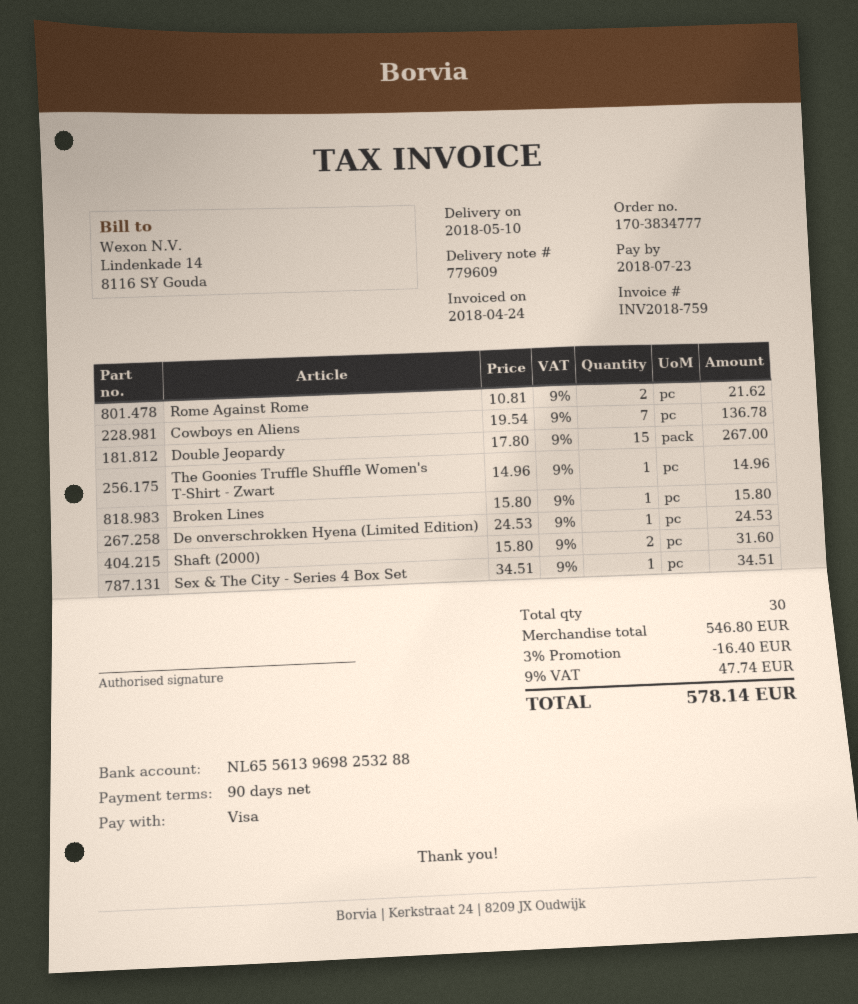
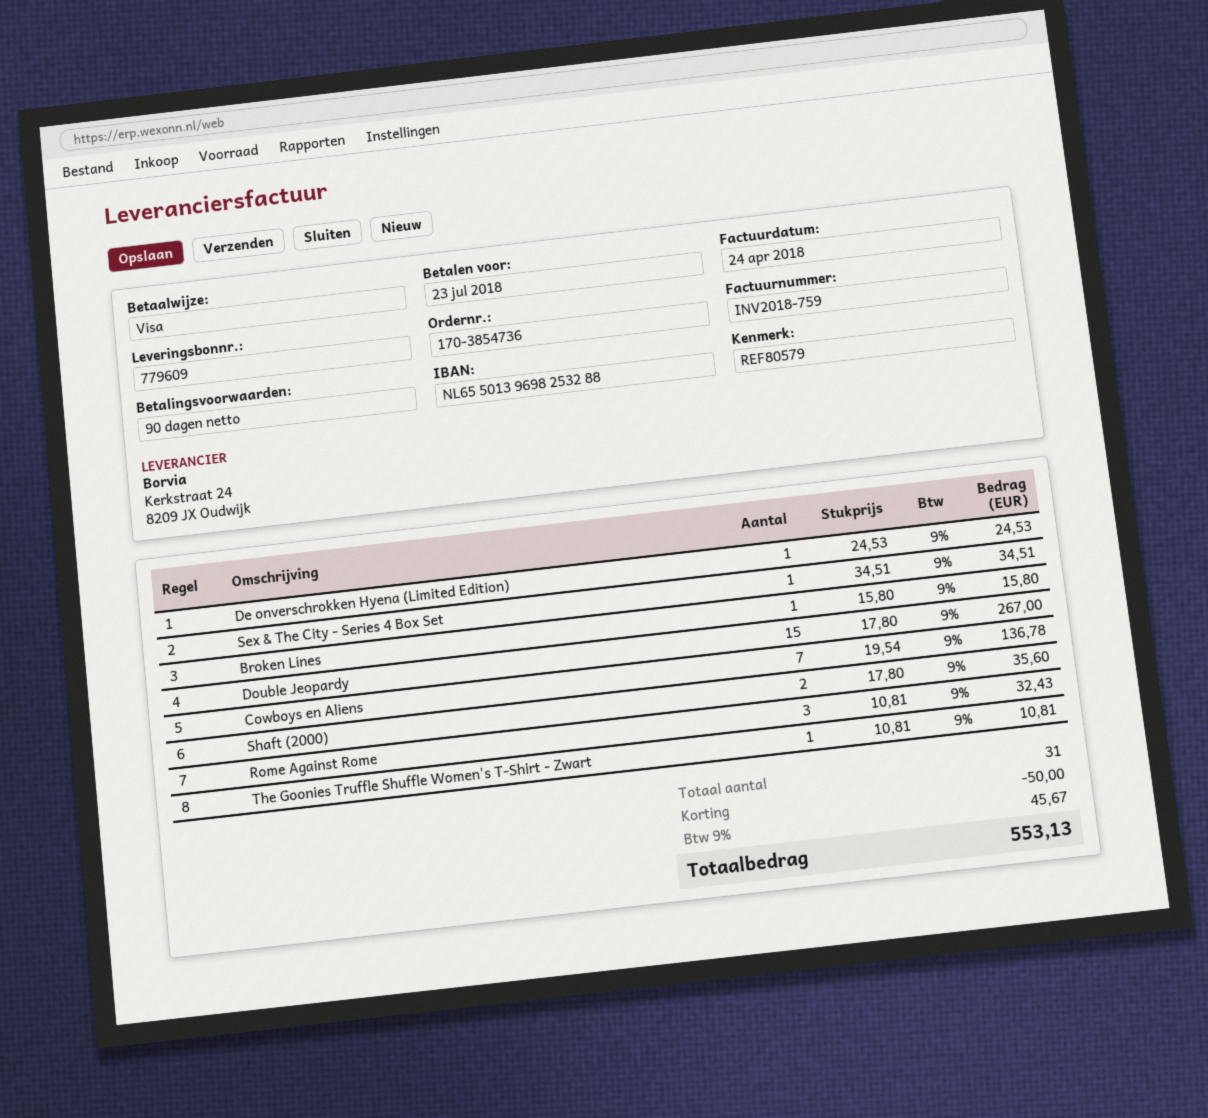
order number: 170-3834777 -> 170-3854736
bank account: NL6556139698253288 -> NL6550139698253288
Rome Against Rome: 2 x 10.81 = 21.62 -> 3 x 10.81 = 32.43
The Goonies Truffle Shuffle Women's T-Shirt - Zwart: 1 x 14.96 = 14.96 -> 1 x 10.81 = 10.81
Shaft (2000): 2 x 15.80 = 31.60 -> 2 x 17.80 = 35.60
total quantity: 30 -> 31
discount: 16.40 -> 50.00
tax: 9% = 47.74 -> 9% = 45.67
total: 578.14 -> 553.13

